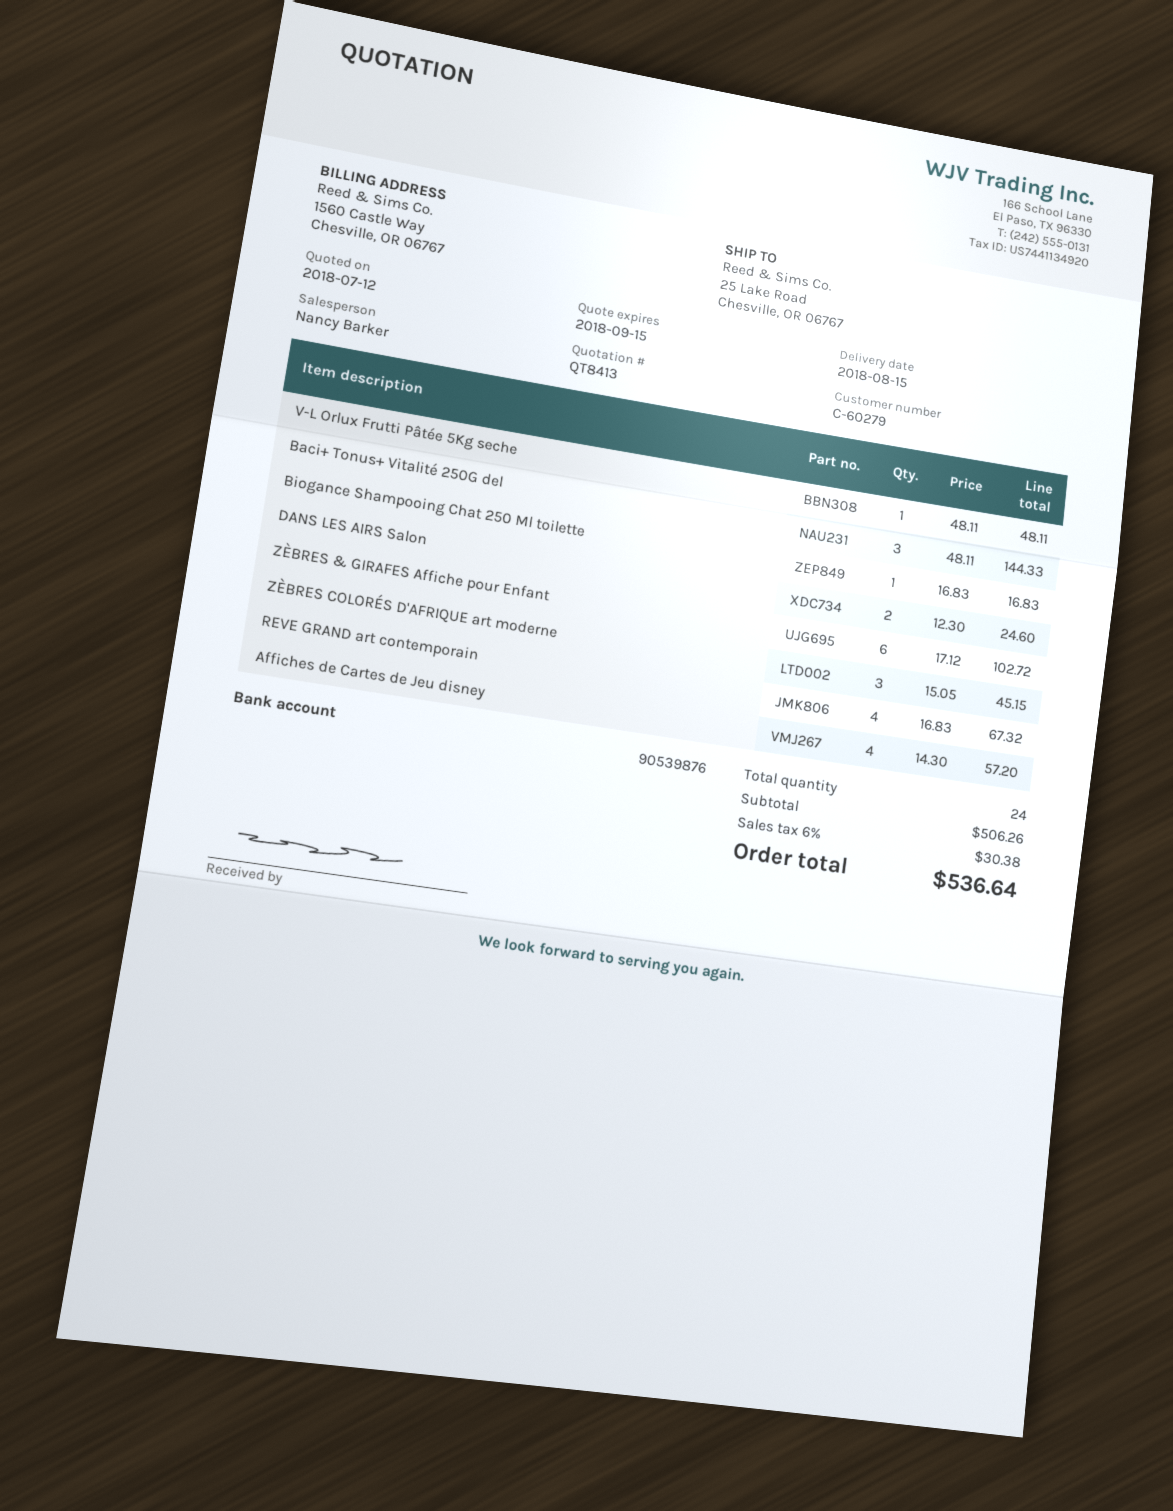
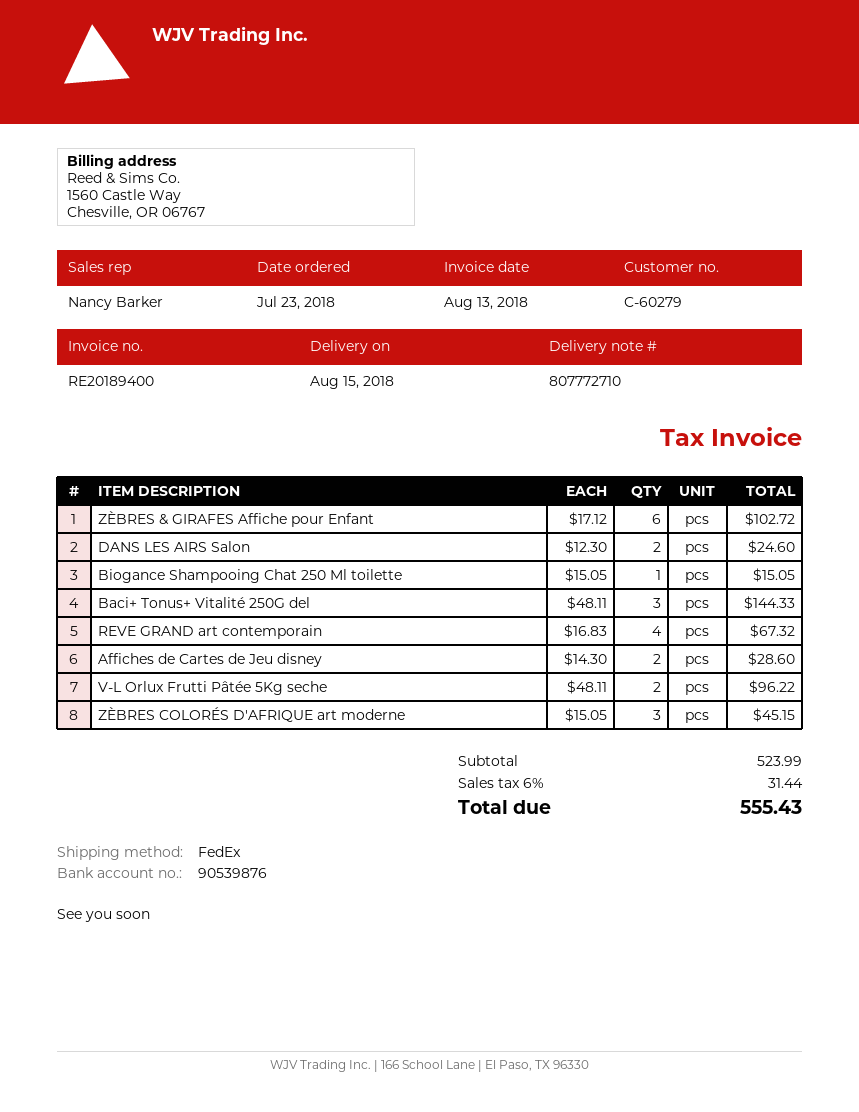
V-L Orlux Frutti Pâtée 5Kg seche: 1 x 48.11 = 48.11 -> 2 x 48.11 = 96.22
Biogance Shampooing Chat 250 Ml toilette: 1 x 16.83 = 16.83 -> 1 x 15.05 = 15.05
Affiches de Cartes de Jeu disney: 4 x 14.30 = 57.20 -> 2 x 14.30 = 28.60
subtotal: 506.26 -> 523.99
tax: 6% = 30.38 -> 6% = 31.44
total: 536.64 -> 555.43

